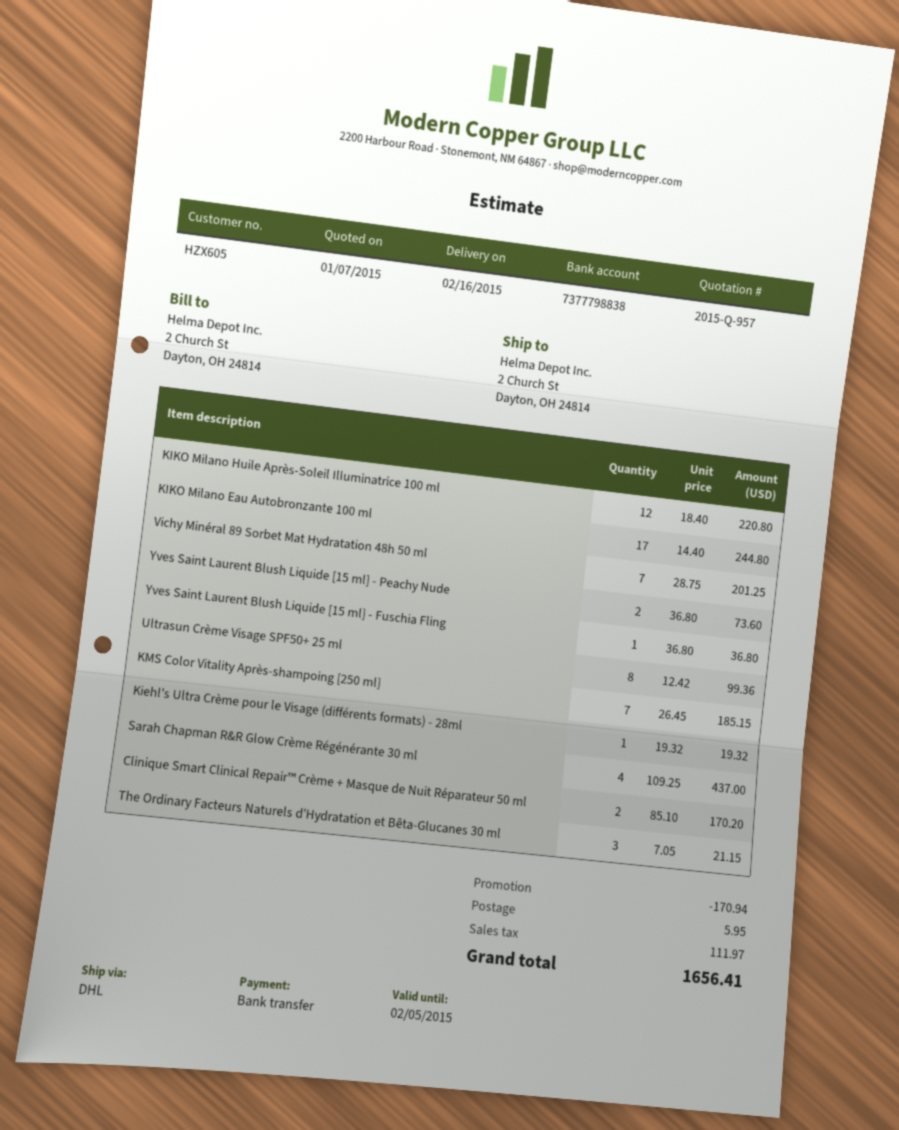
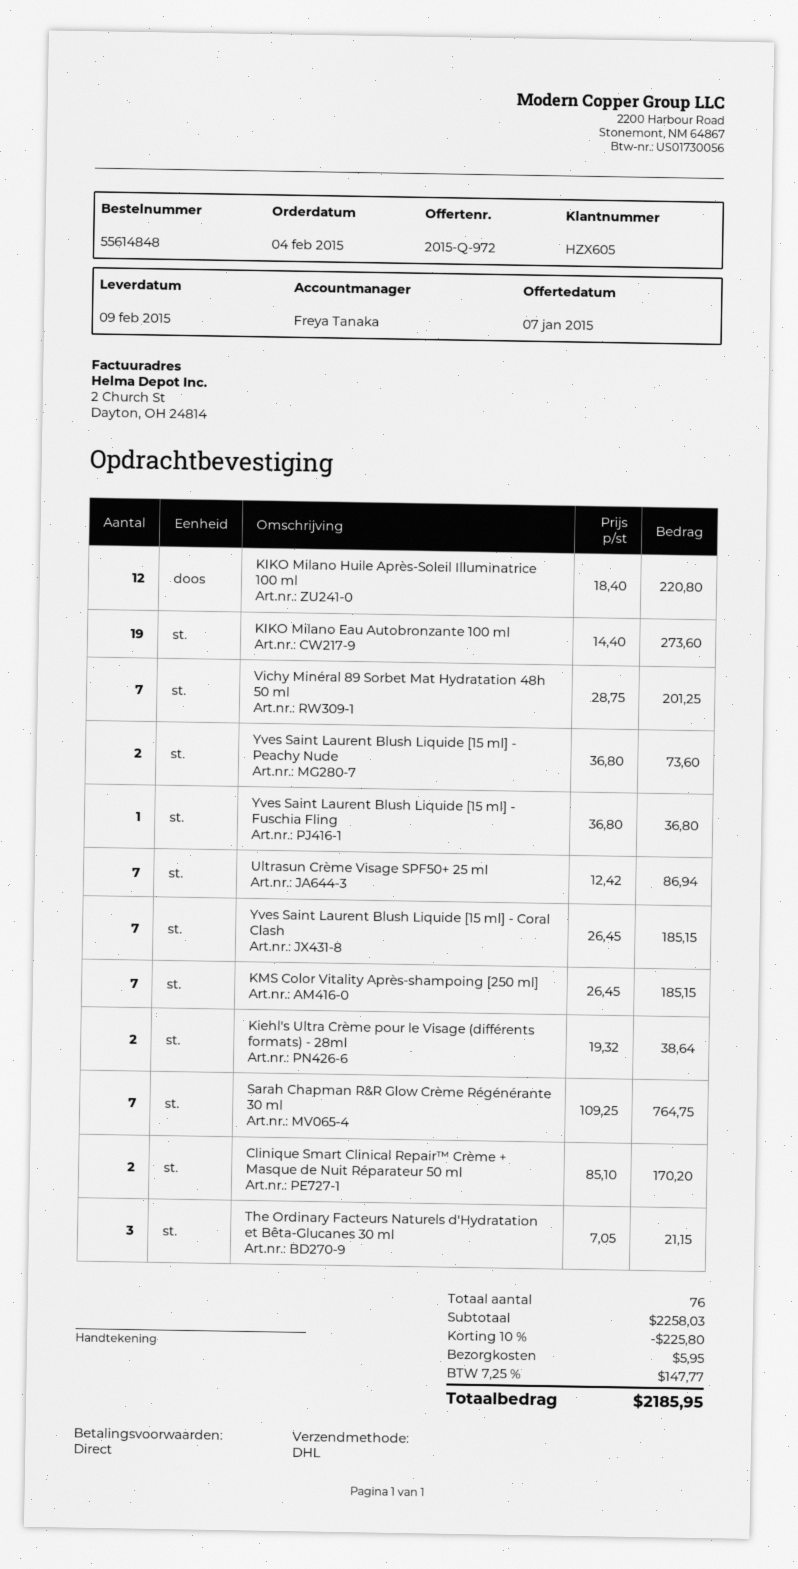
quote number: 2015-Q-957 -> 2015-Q-972
delivery date: 2015-02-16 -> 2015-02-09
KIKO Milano Eau Autobronzante 100 ml: 17 x 14.40 = 244.80 -> 19 x 14.40 = 273.60
Ultrasun Crème Visage SPF50+ 25 ml: 8 x 12.42 = 99.36 -> 7 x 12.42 = 86.94
Kiehl's Ultra Crème pour le Visage (différents formats) - 28ml: 1 x 19.32 = 19.32 -> 2 x 19.32 = 38.64
Sarah Chapman R&R Glow Crème Régénérante 30 ml: 4 x 109.25 = 437.00 -> 7 x 109.25 = 764.75
Yves Saint Laurent Blush Liquide [15 ml] - Coral Clash: none -> 7 x 26.45 = 185.15
discount: 170.94 -> 225.80
tax: 111.97 -> 147.77
total: 1656.41 -> 2185.95

